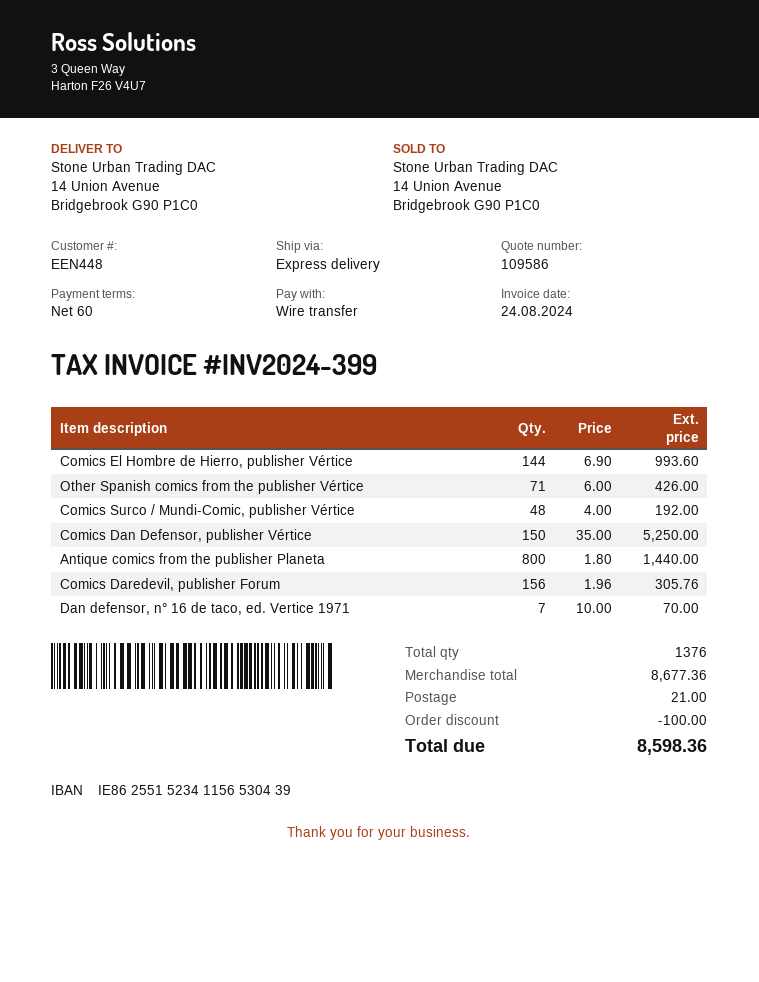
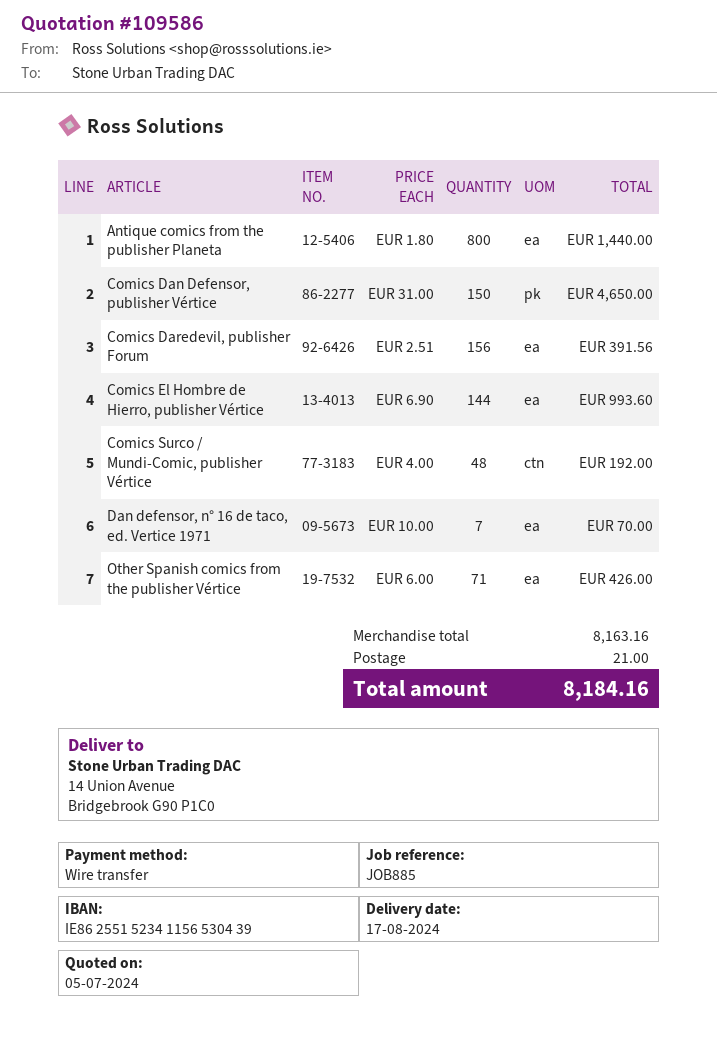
Comics Dan Defensor, publisher Vértice: 150 x 35.00 = 5250.00 -> 150 x 31.00 = 4650.00
Comics Daredevil, publisher Forum: 156 x 1.96 = 305.76 -> 156 x 2.51 = 391.56
subtotal: 8677.36 -> 8163.16
discount: 100.00 -> none
total: 8598.36 -> 8184.16

